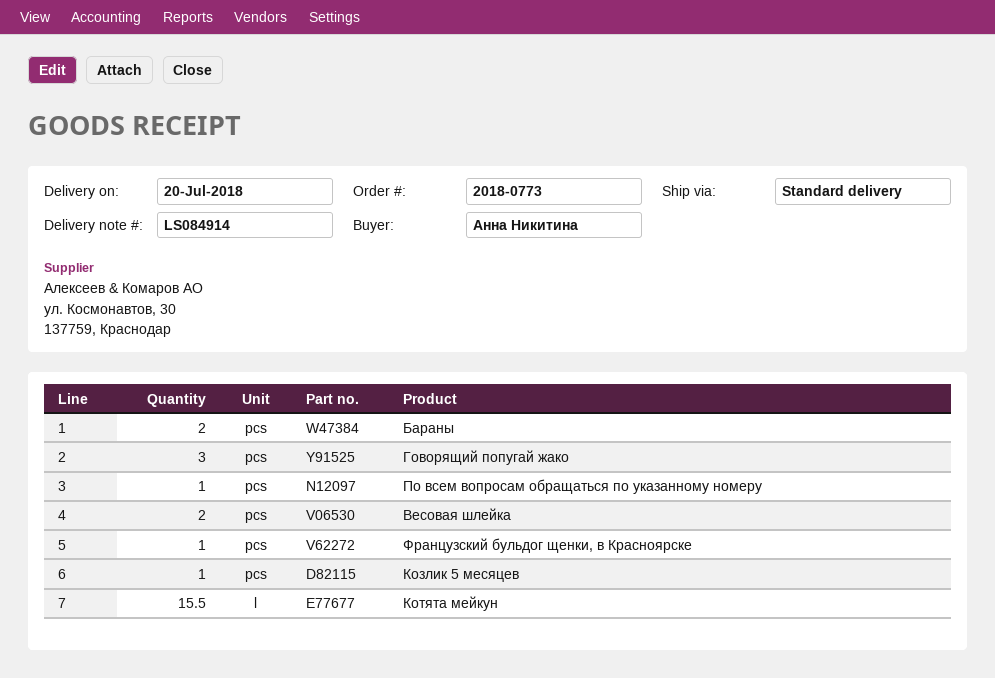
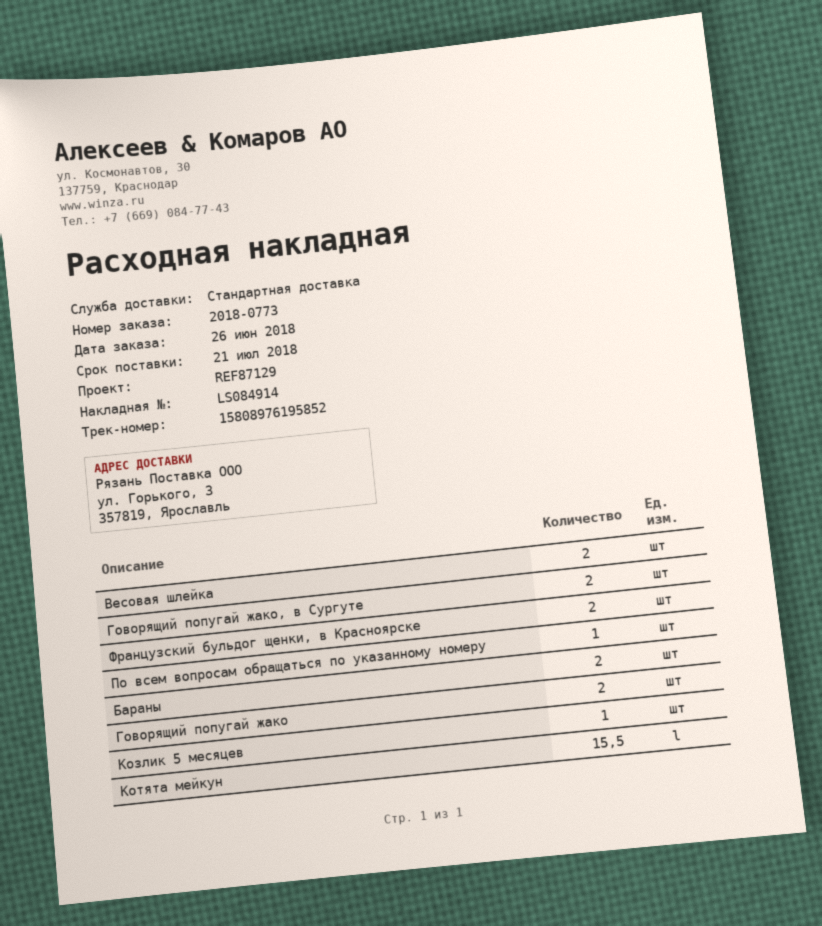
delivery date: 2018-07-20 -> 2018-07-21
Говорящий попугай жако: 3 -> 2
Французский бульдог щенки, в Красноярске: 1 -> 2
Говорящий попугай жако, в Сургуте: none -> 2

